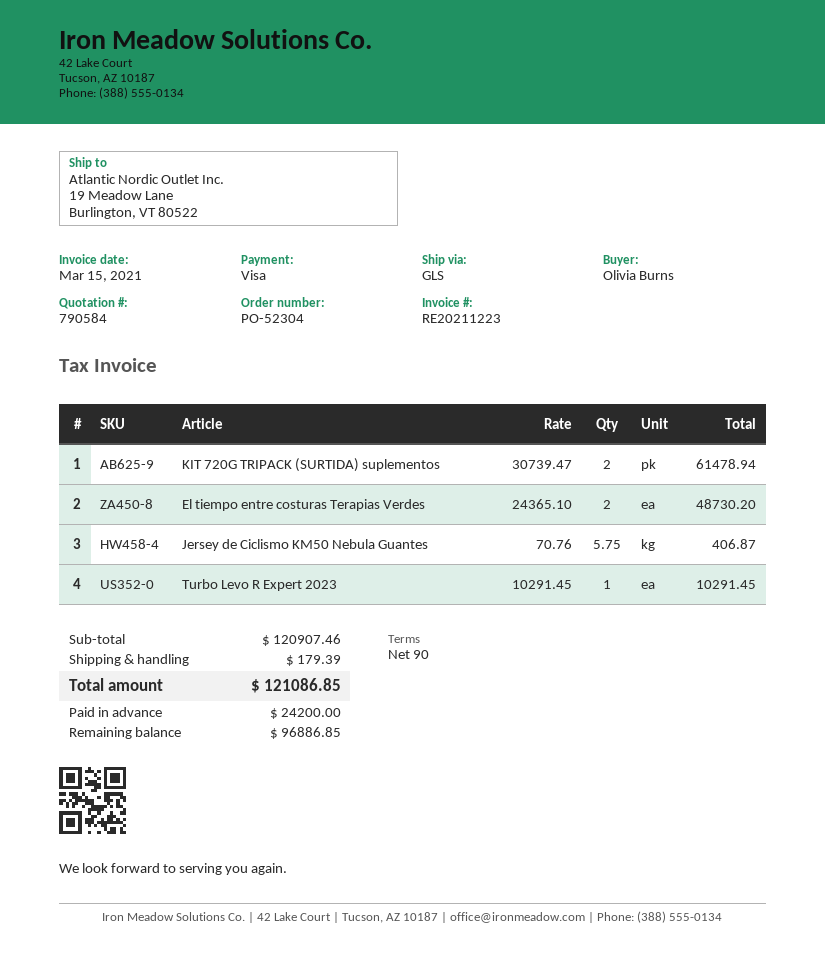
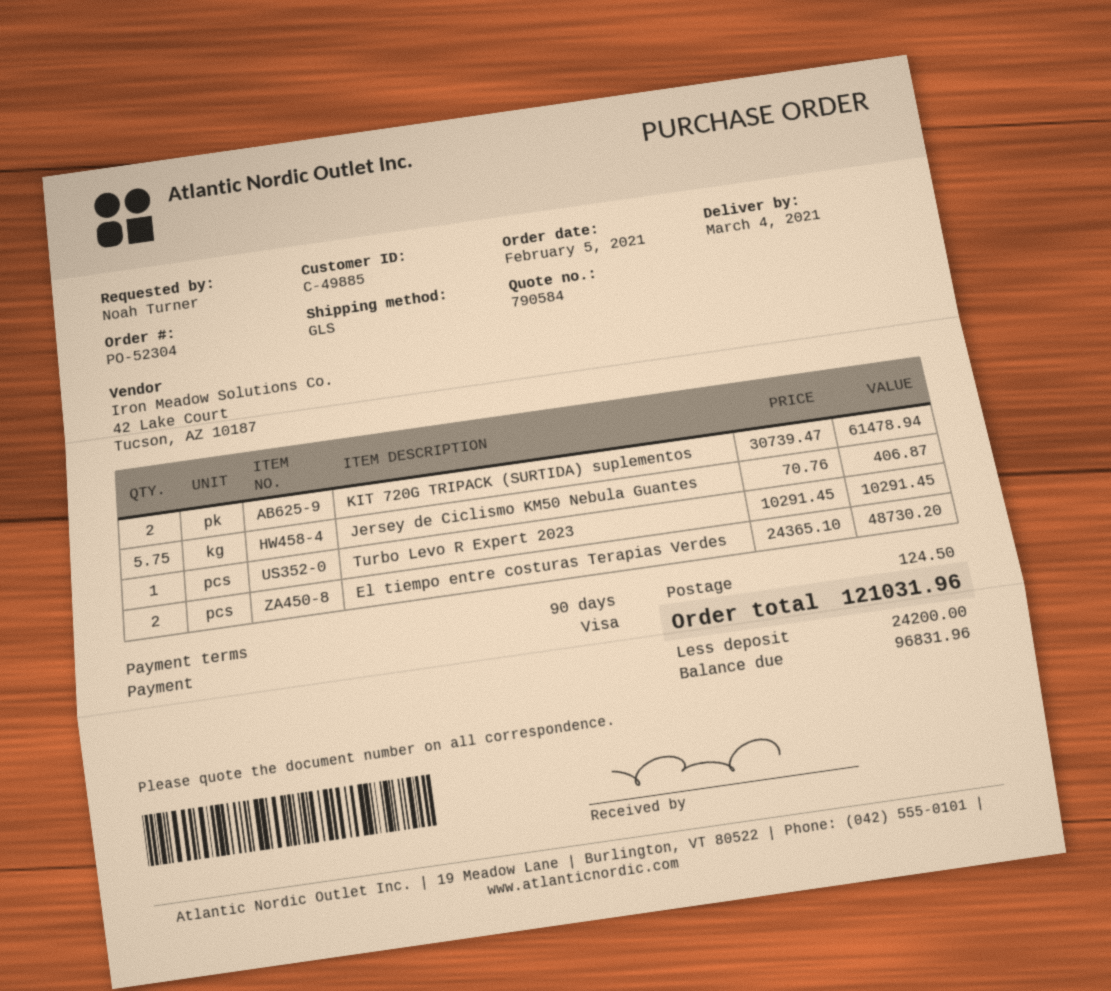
ordered by: Olivia Burns -> Noah Turner
shipping: 179.39 -> 124.50
total: 121086.85 -> 121031.96
balance: 96886.85 -> 96831.96

